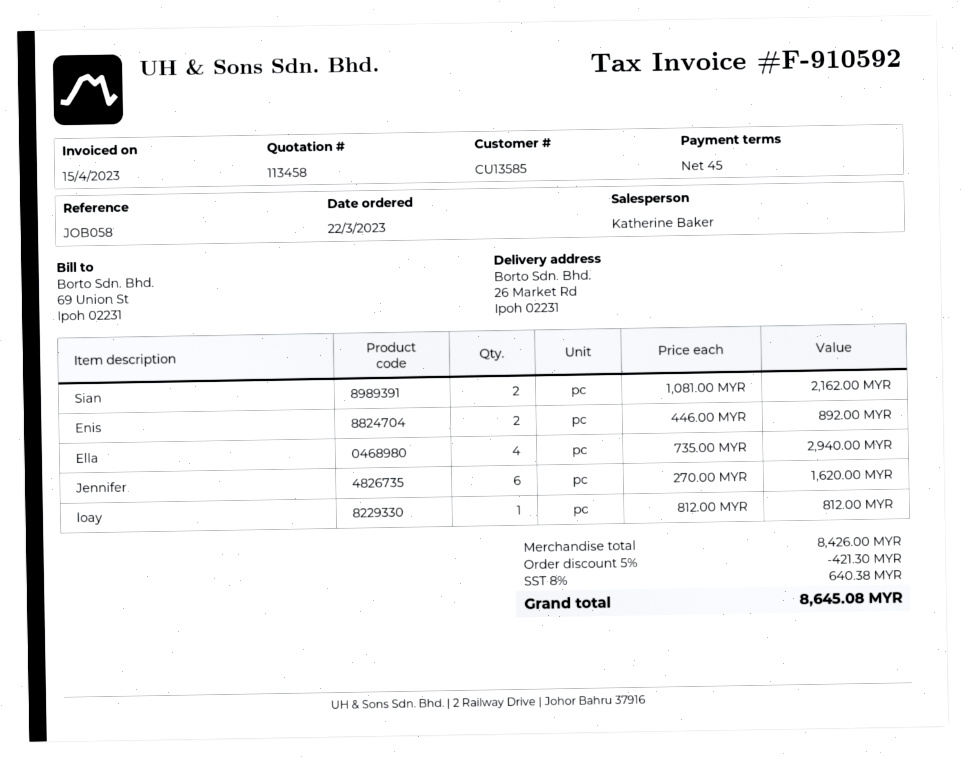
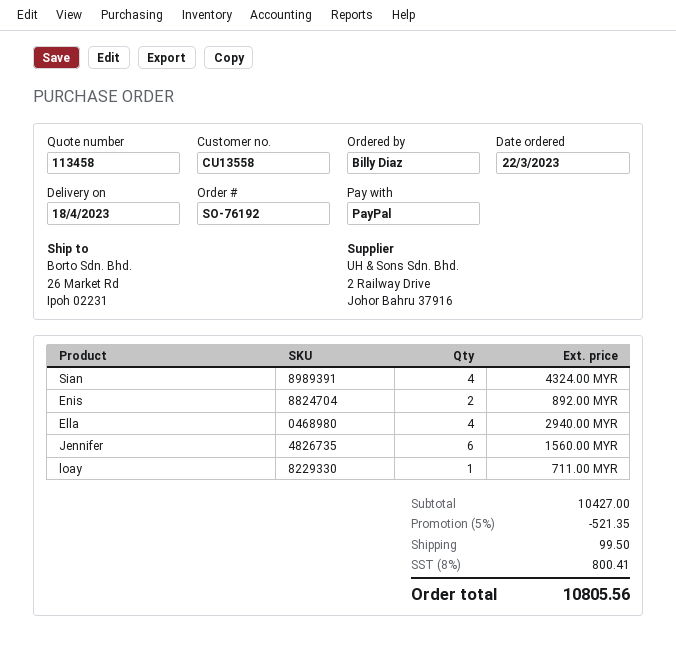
customer number: CU13585 -> CU13558
Sian: 2 for 2162.00 -> 4 for 4324.00
Jennifer: 6 for 1620.00 -> 6 for 1560.00
loay: 1 for 812.00 -> 1 for 711.00
subtotal: 8426.00 -> 10427.00
discount: 5% = 421.30 -> 5% = 521.35
shipping: none -> 99.50
tax: 8% = 640.38 -> 8% = 800.41
total: 8645.08 -> 10805.56

